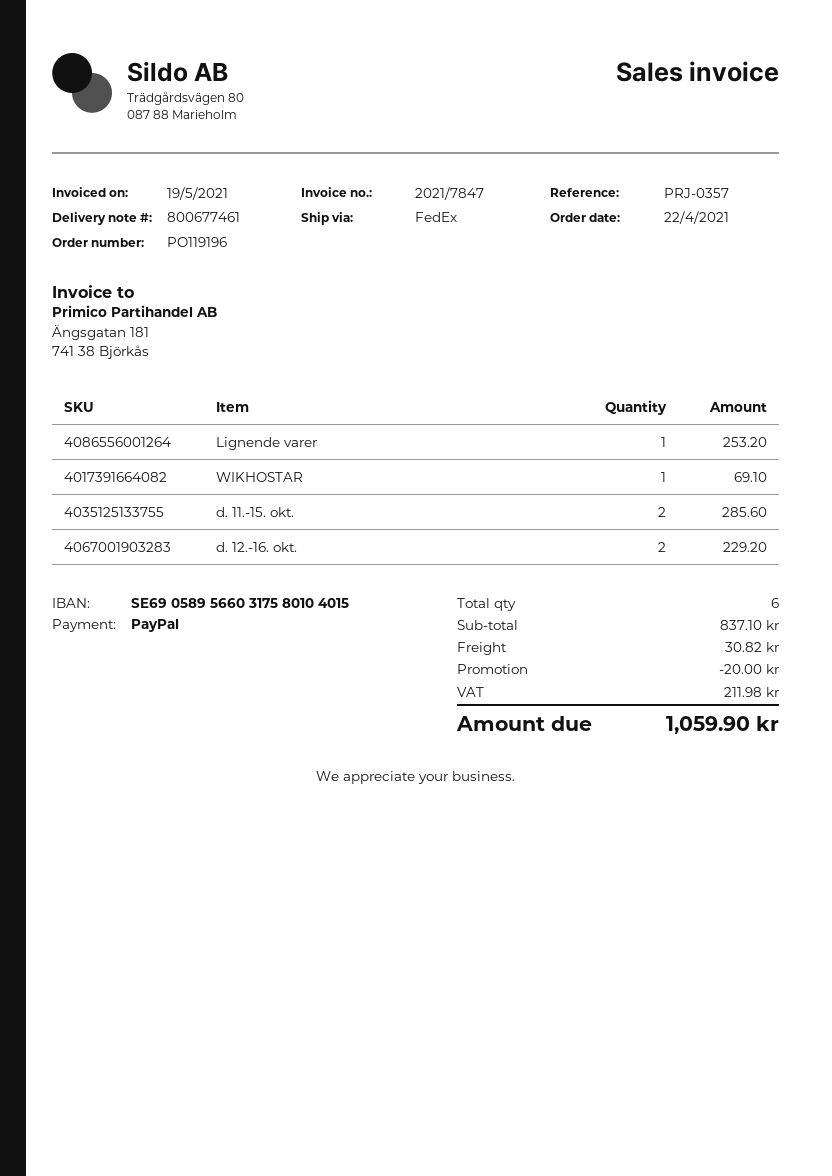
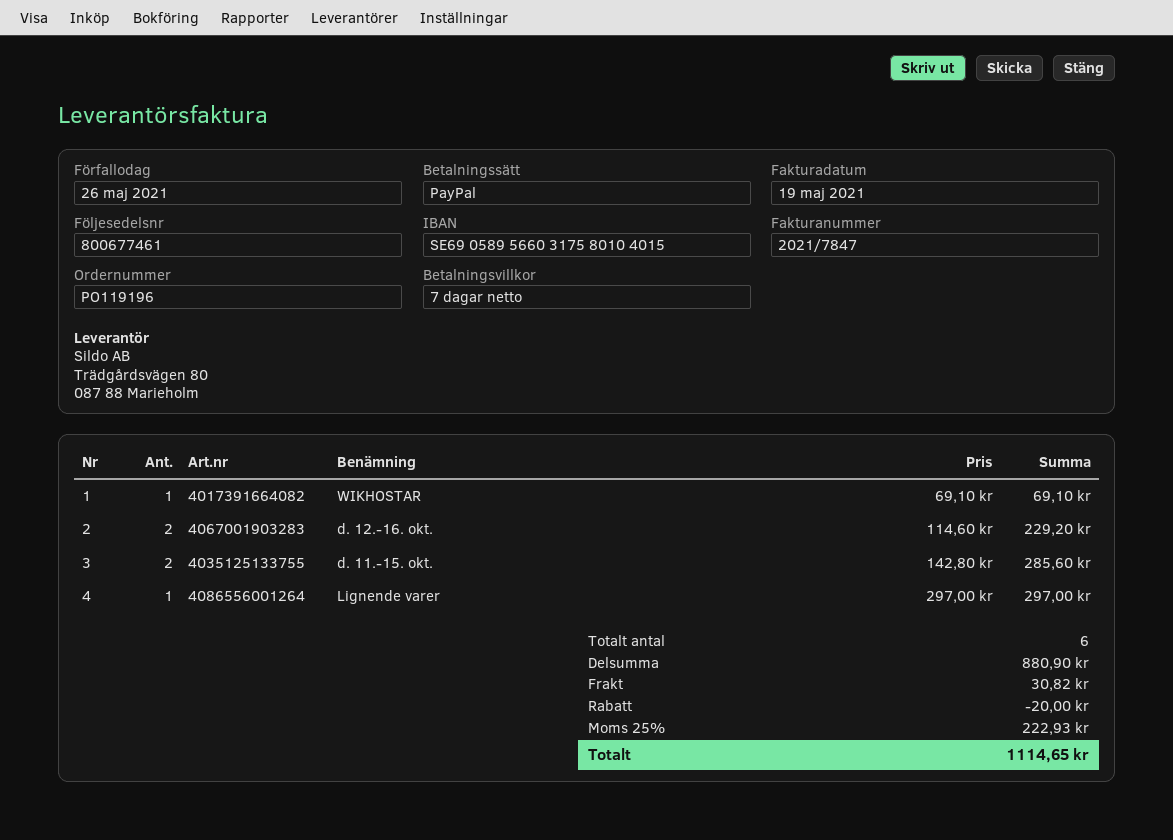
Lignende varer: 1 for 253.20 -> 1 for 297.00
subtotal: 837.10 -> 880.90
tax: 211.98 -> 222.93
total: 1059.90 -> 1114.65

